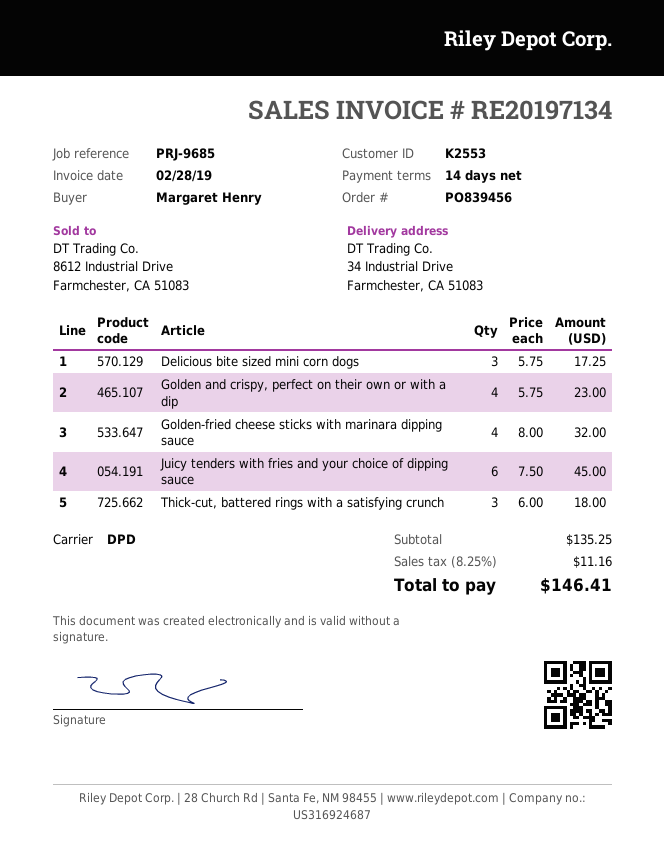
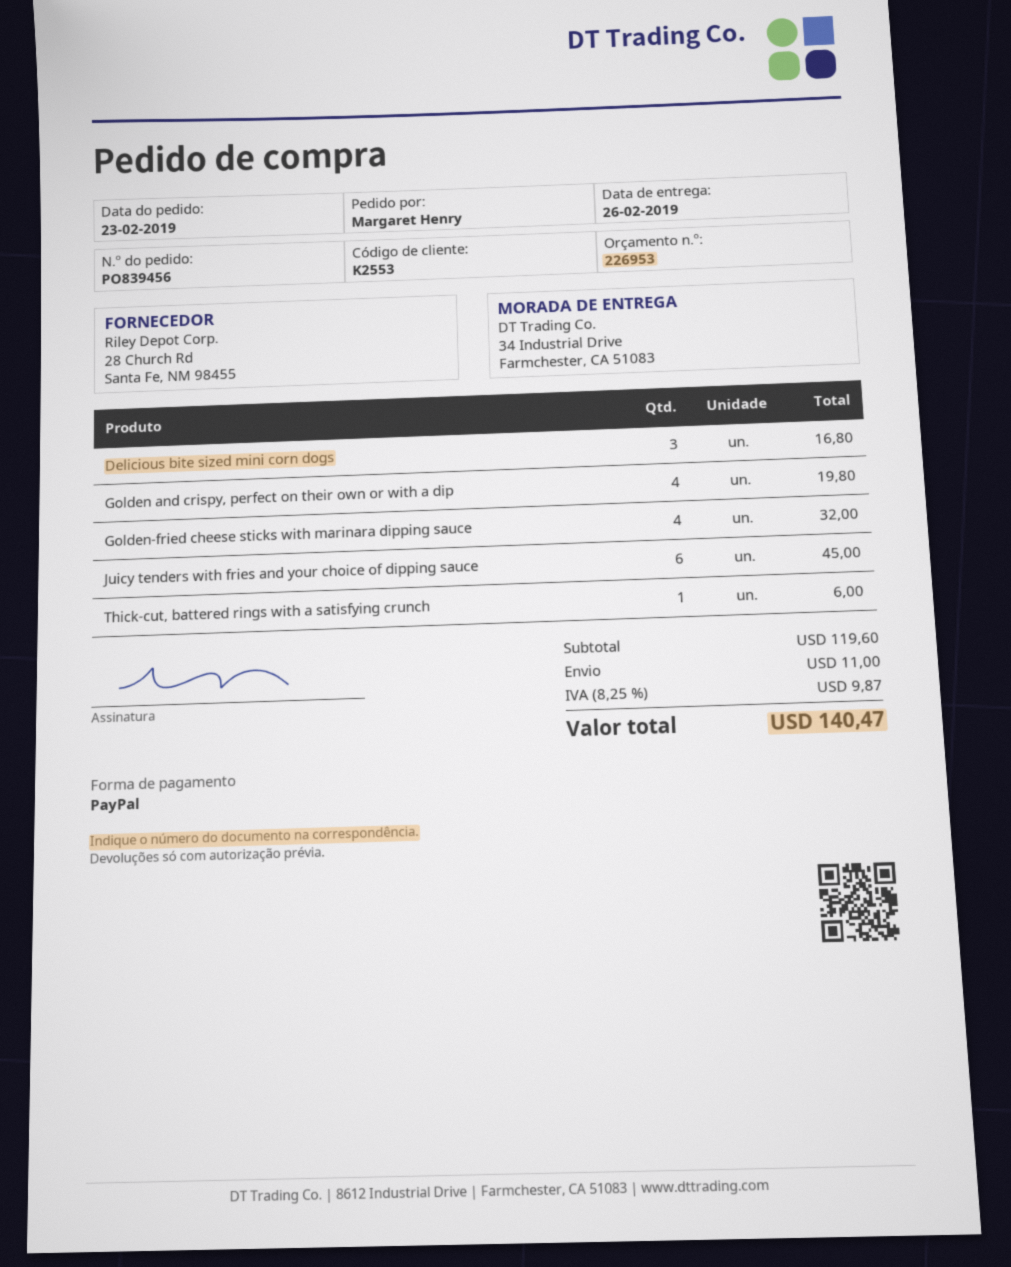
Delicious bite sized mini corn dogs: 3 for 17.25 -> 3 for 16.80
Golden and crispy, perfect on their own or with a dip: 4 for 23.00 -> 4 for 19.80
Thick-cut, battered rings with a satisfying crunch: 3 for 18.00 -> 1 for 6.00
subtotal: 135.25 -> 119.60
shipping: none -> 11.00
tax: 8.25% = 11.16 -> 8.25% = 9.87
total: 146.41 -> 140.47

